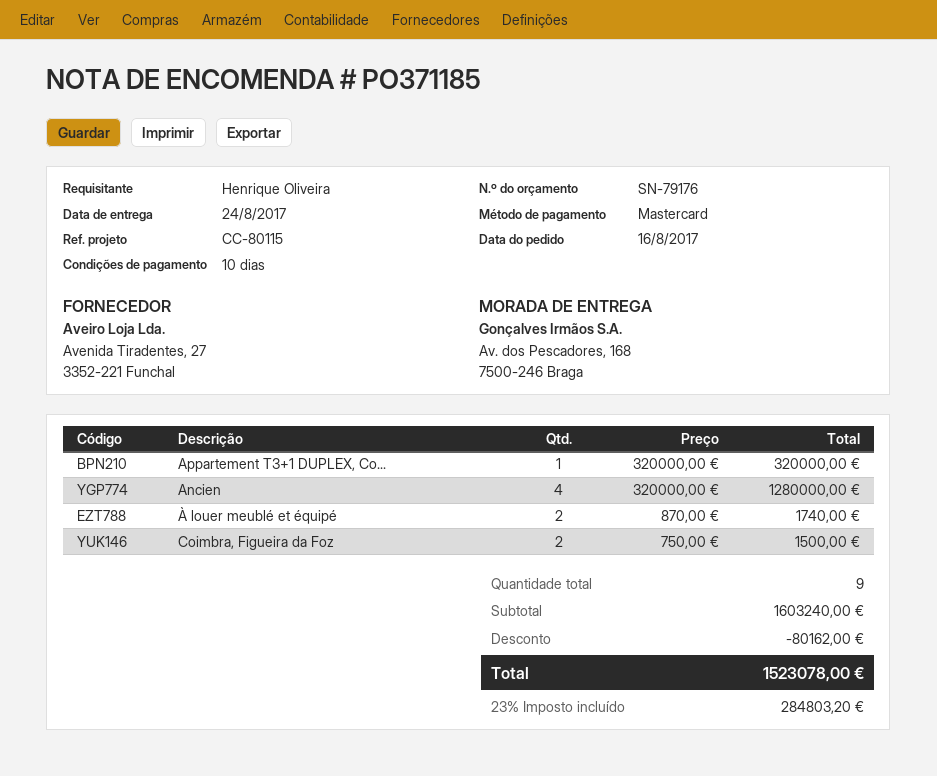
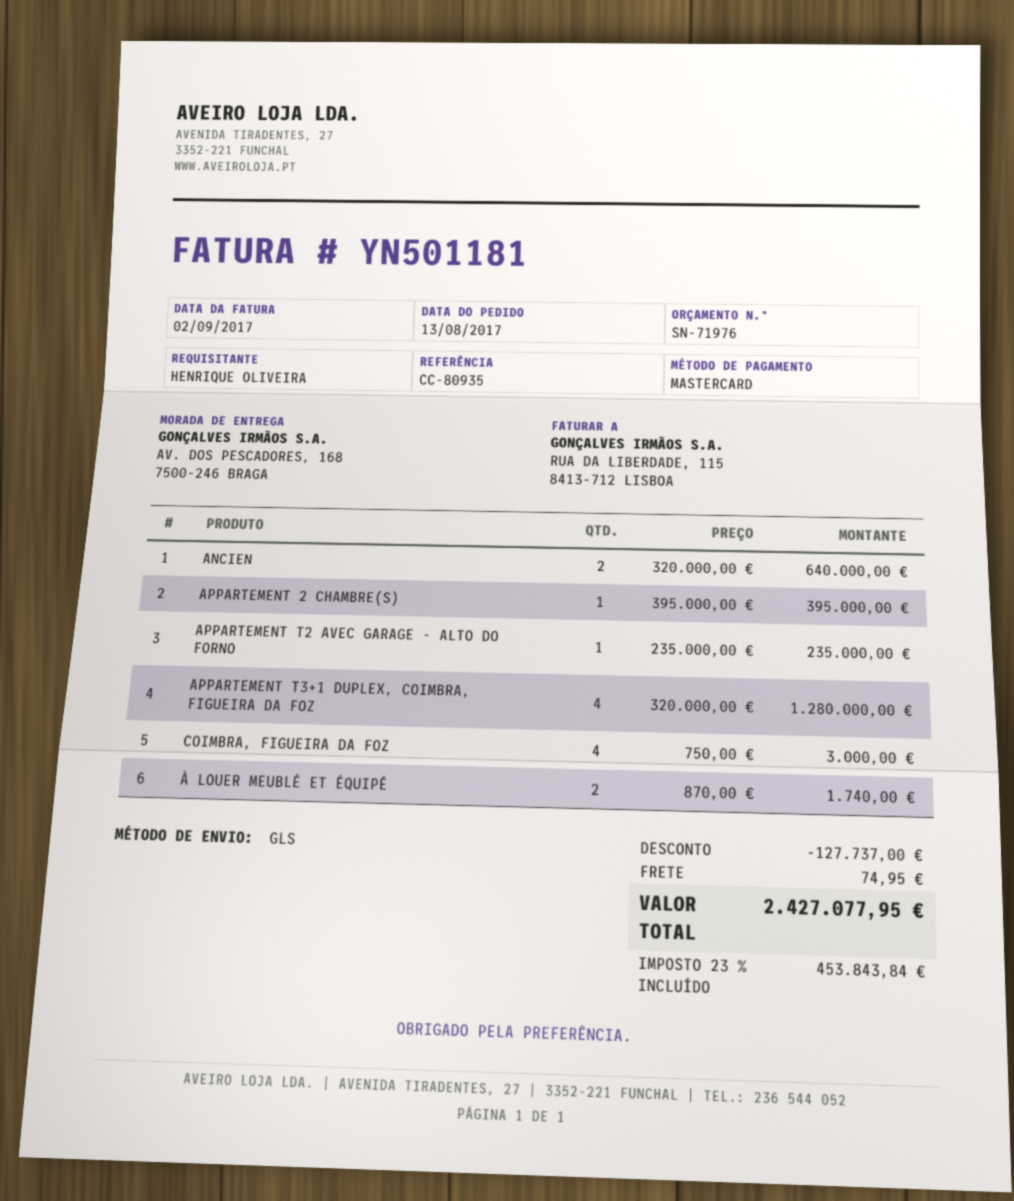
quote number: SN-79176 -> SN-71976
order date: 2017-08-16 -> 2017-08-13
reference: CC-80115 -> CC-80935
Appartement T3+1 DUPLEX, Co...: 1 x 320000.00 = 320000.00 -> 4 x 320000.00 = 1280000.00
Ancien: 4 x 320000.00 = 1280000.00 -> 2 x 320000.00 = 640000.00
Coimbra, Figueira da Foz: 2 x 750.00 = 1500.00 -> 4 x 750.00 = 3000.00
APPARTEMENT 2 CHAMBRE(S): none -> 1 x 395000.00 = 395000.00
APPARTEMENT T2 AVEC GARAGE - ALTO DO FORNO: none -> 1 x 235000.00 = 235000.00
discount: 80162.00 -> 127737.00
shipping: none -> 74.95
tax: 23% = 284803.20 -> 23% = 453843.84
total: 1523078.00 -> 2427077.95

